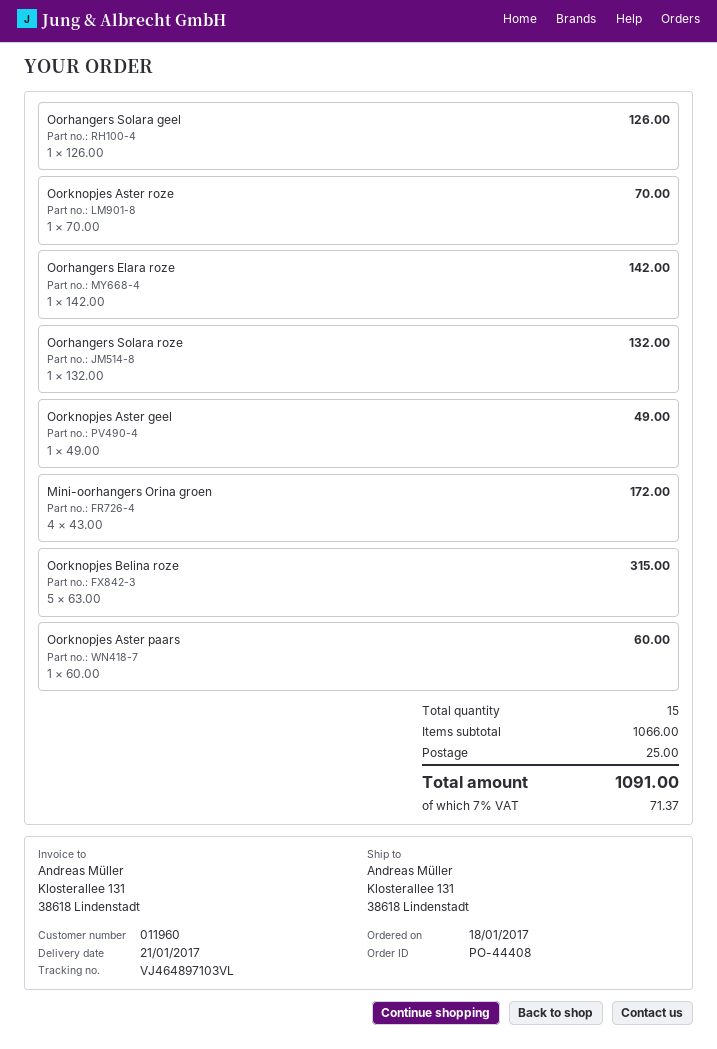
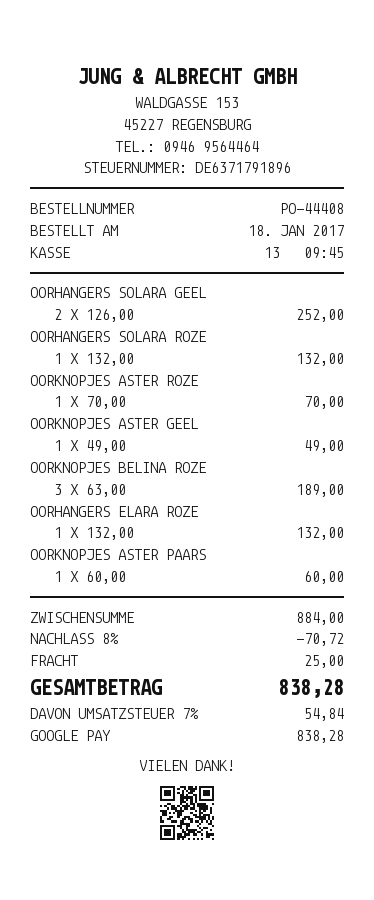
Oorhangers Solara geel: 1 x 126.00 = 126.00 -> 2 x 126.00 = 252.00
Oorhangers Elara roze: 1 x 142.00 = 142.00 -> 1 x 132.00 = 132.00
Mini-oorhangers Orina groen: 4 x 43.00 = 172.00 -> none
Oorknopjes Belina roze: 5 x 63.00 = 315.00 -> 3 x 63.00 = 189.00
subtotal: 1066.00 -> 884.00
discount: none -> 8% = 70.72
tax: 7% = 71.37 -> 7% = 54.84
total: 1091.00 -> 838.28

